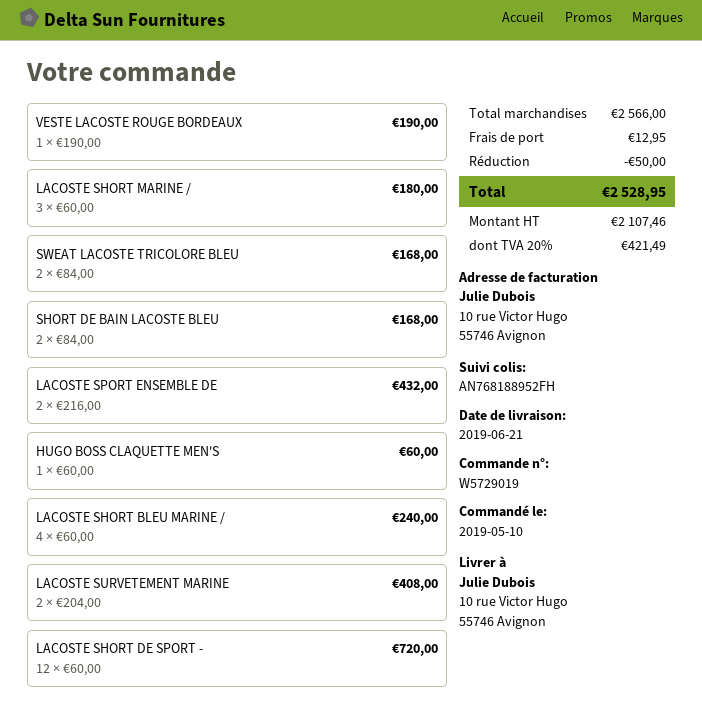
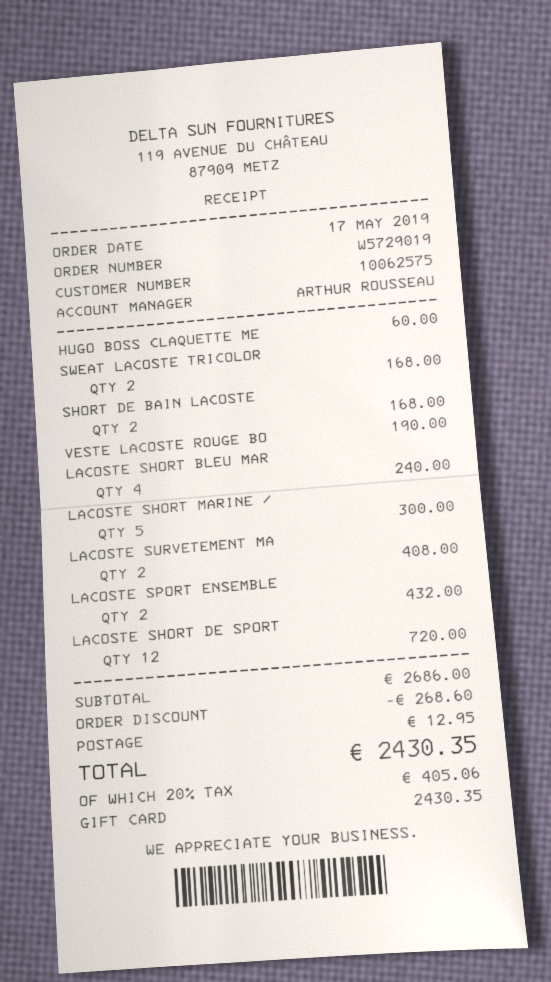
order date: 2019-05-10 -> 2019-05-17
LACOSTE SHORT MARINE /: 3 for 180.00 -> 5 for 300.00
subtotal: 2566.00 -> 2686.00
discount: 50.00 -> 268.60
tax: 20% = 421.49 -> 20% = 405.06
total: 2528.95 -> 2430.35

